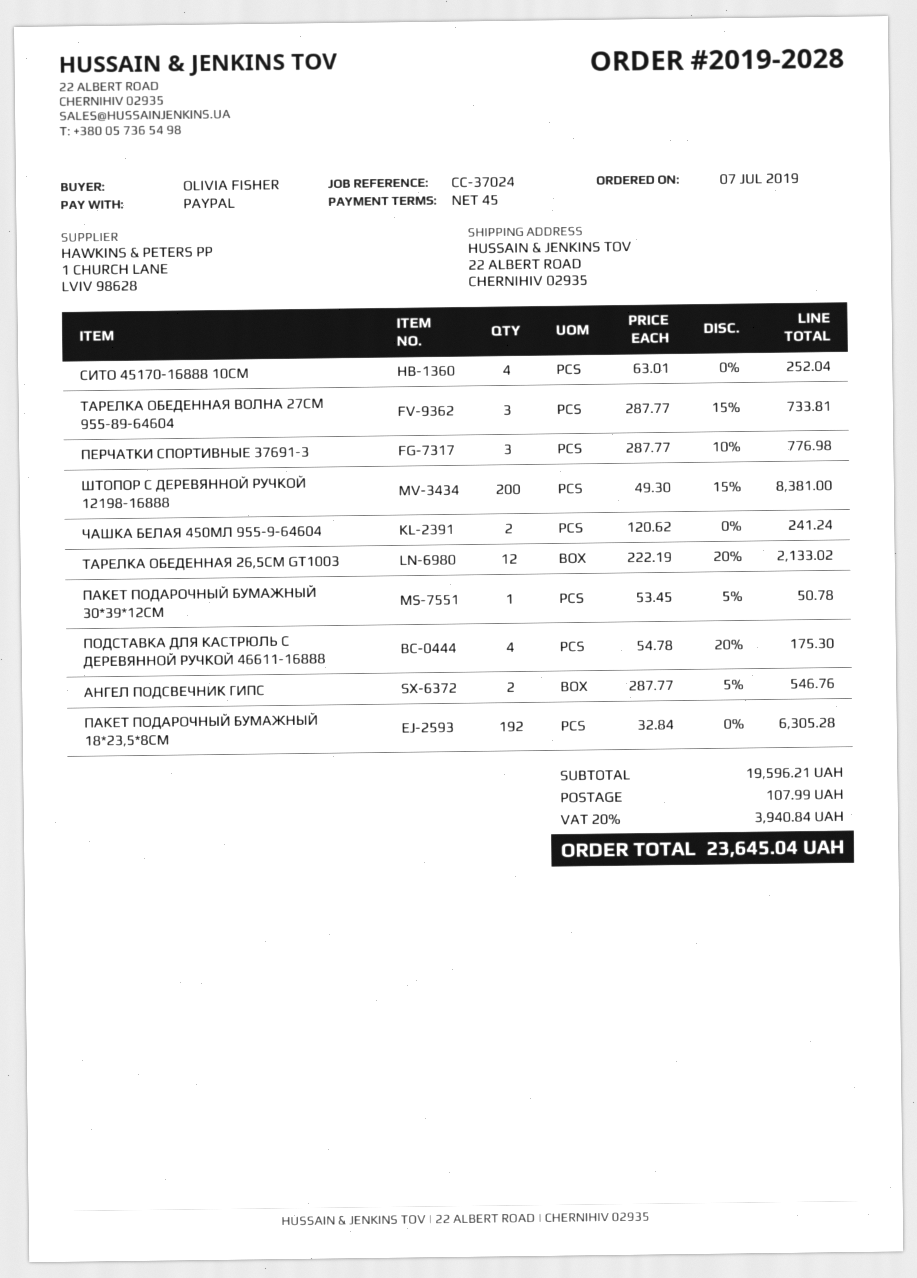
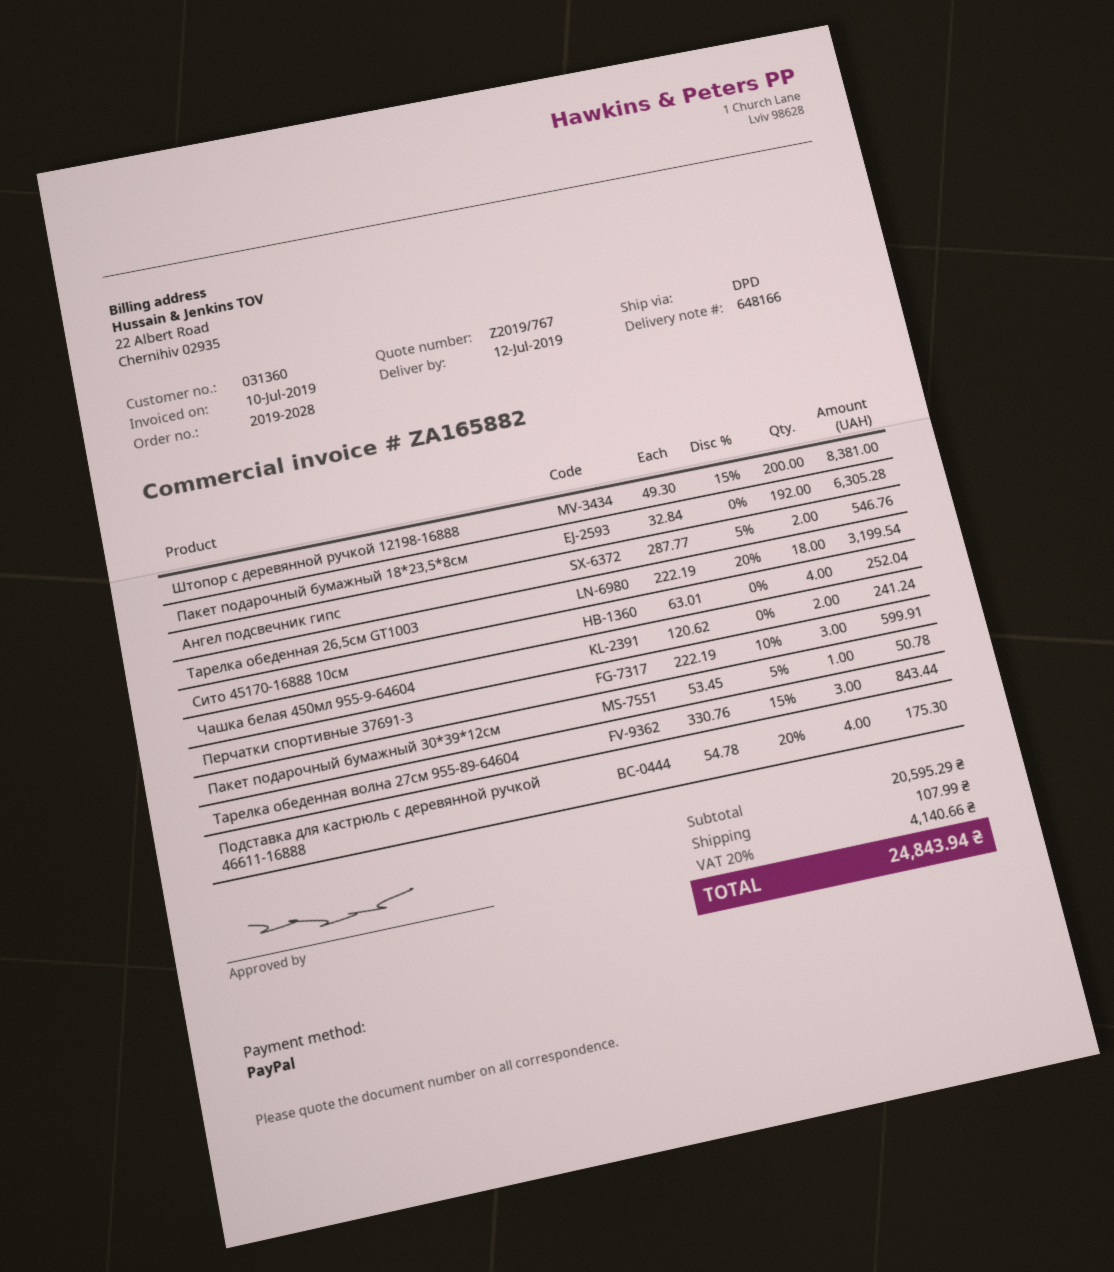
ТАРЕЛКА ОБЕДЕННАЯ ВОЛНА 27СМ 955-89-64604: 3 x 287.77 - 15% = 733.81 -> 3 x 330.76 - 15% = 843.44
ПЕРЧАТКИ СПОРТИВНЫЕ 37691-3: 3 x 287.77 - 10% = 776.98 -> 3 x 222.19 - 10% = 599.91
ТАРЕЛКА ОБЕДЕННАЯ 26,5СМ GT1003: 12 x 222.19 - 20% = 2133.02 -> 18 x 222.19 - 20% = 3199.54
subtotal: 19596.21 -> 20595.29
tax: 20% = 3940.84 -> 20% = 4140.66
total: 23645.04 -> 24843.94

